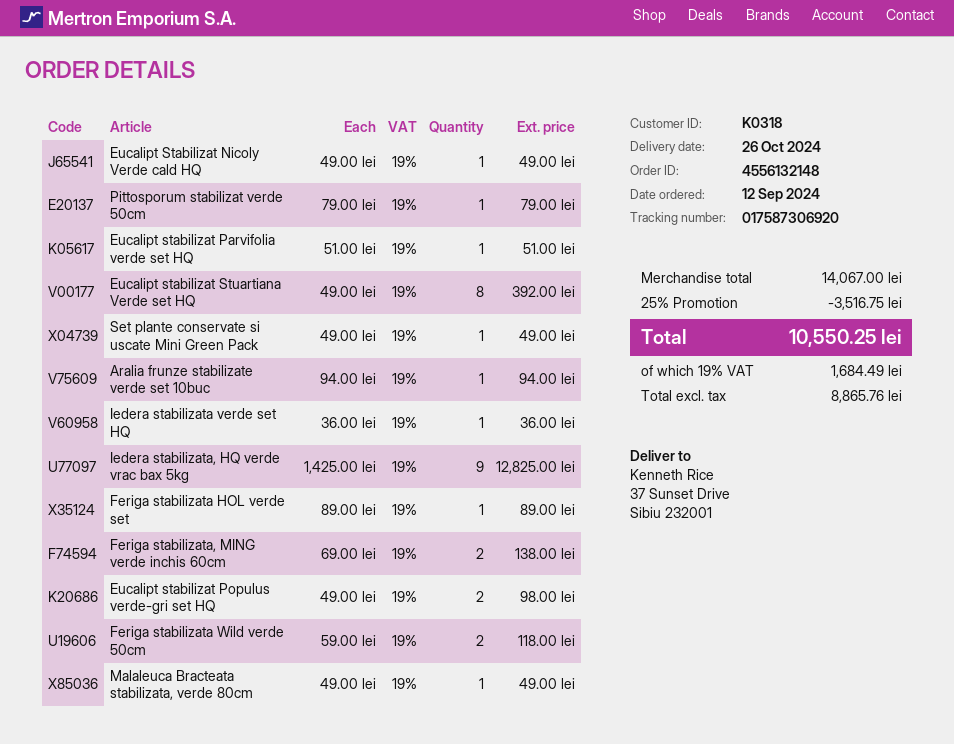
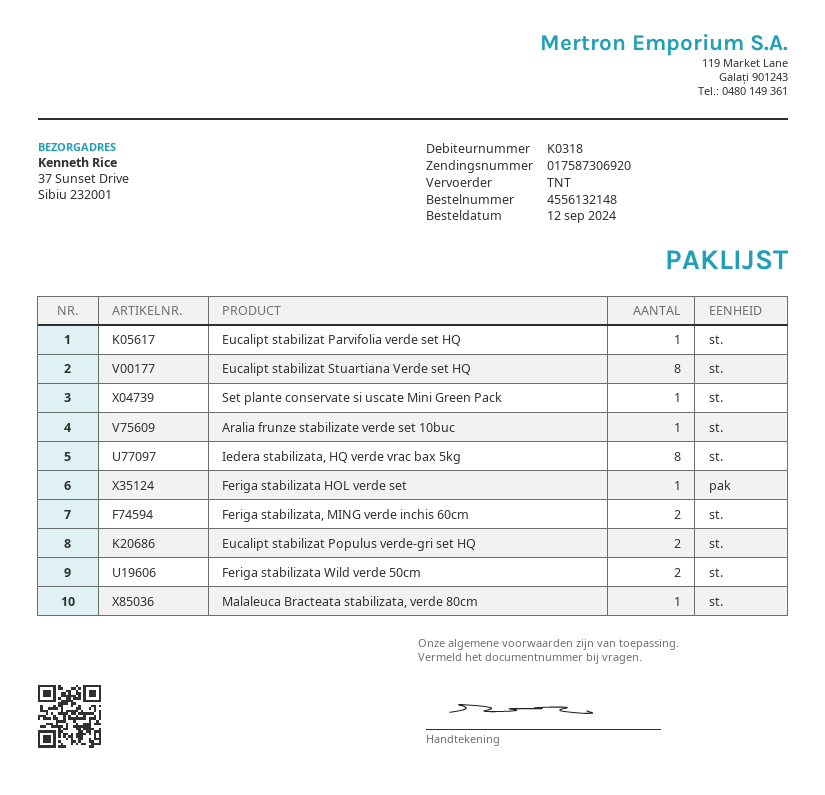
Eucalipt Stabilizat Nicoly Verde cald HQ: 1 -> none
Pittosporum stabilizat verde 50cm: 1 -> none
Iedera stabilizata verde set HQ: 1 -> none
Iedera stabilizata, HQ verde vrac bax 5kg: 9 -> 8

